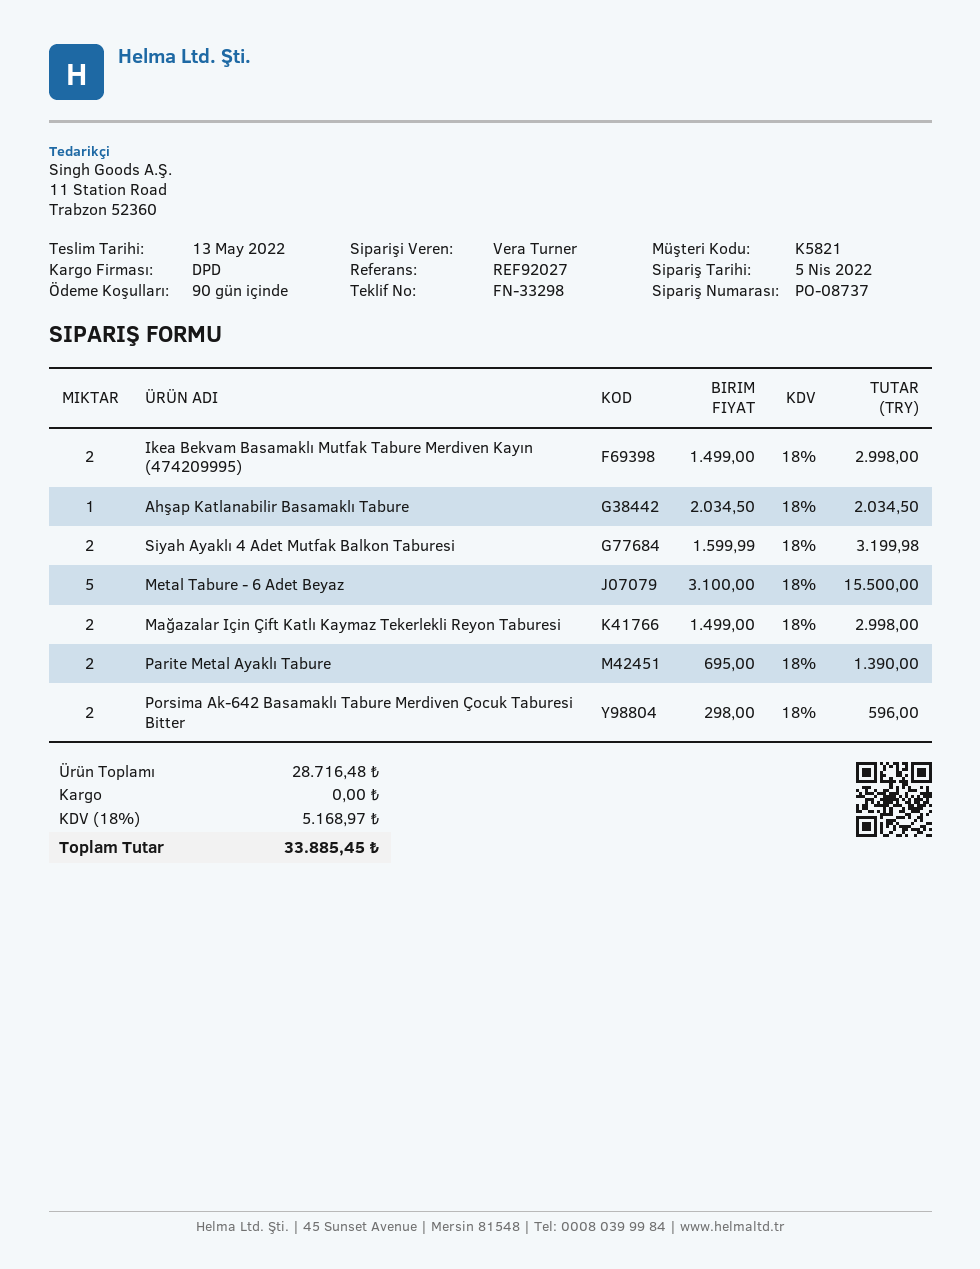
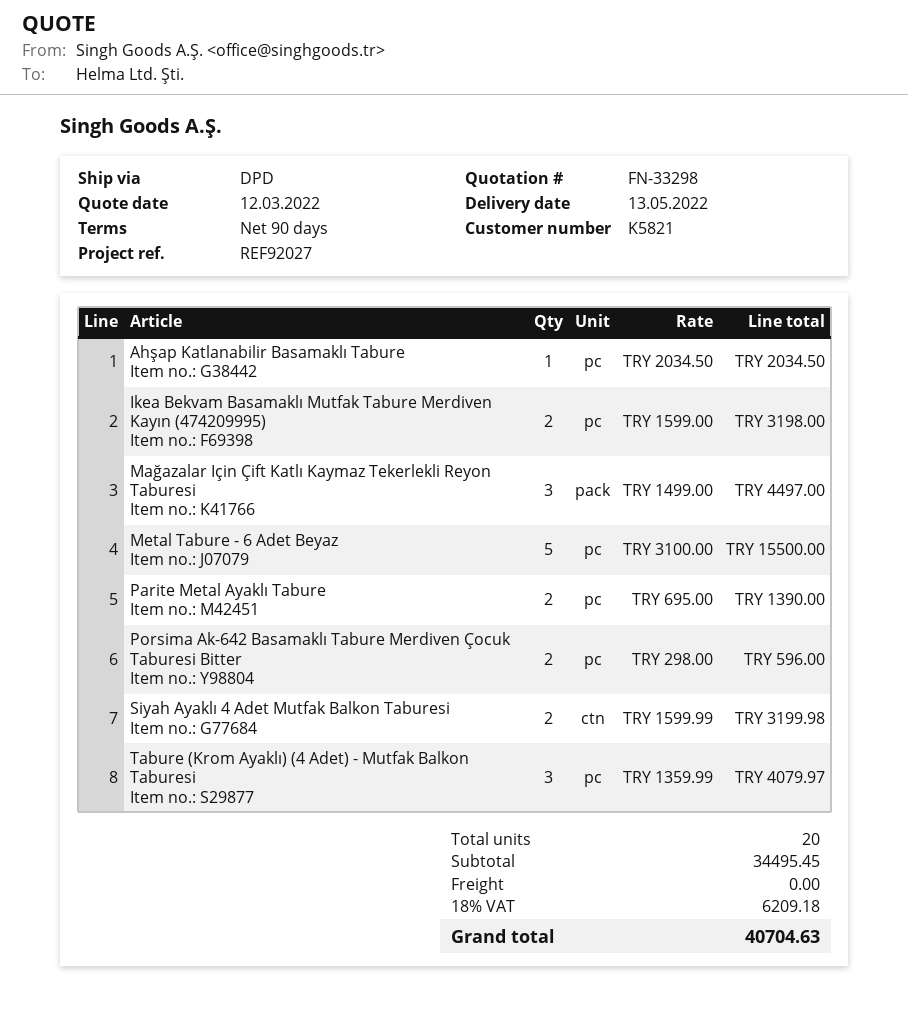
Ikea Bekvam Basamaklı Mutfak Tabure Merdiven Kayın (474209995): 2 x 1499.00 = 2998.00 -> 2 x 1599.00 = 3198.00
Mağazalar Için Çift Katlı Kaymaz Tekerlekli Reyon Taburesi: 2 x 1499.00 = 2998.00 -> 3 x 1499.00 = 4497.00
Tabure (Krom Ayaklı) (4 Adet) - Mutfak Balkon Taburesi: none -> 3 x 1359.99 = 4079.97
subtotal: 28716.48 -> 34495.45
tax: 18% = 5168.97 -> 18% = 6209.18
total: 33885.45 -> 40704.63

